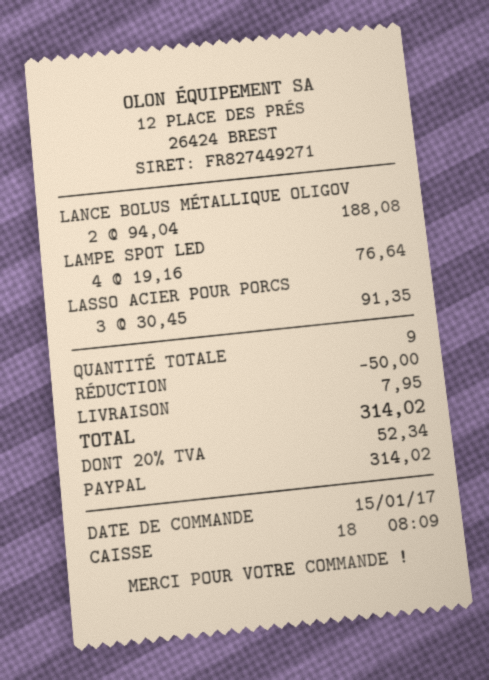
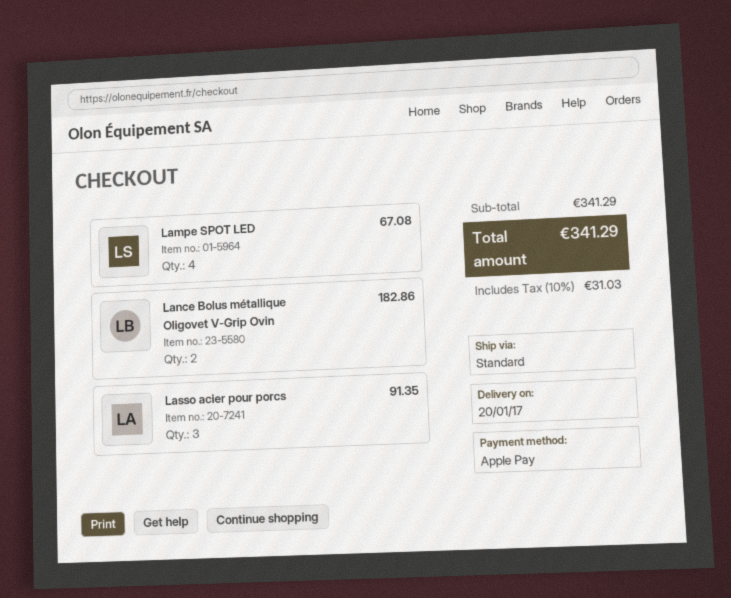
payment method: PayPal -> Apple Pay
LANCE BOLUS MÉTALLIQUE OLIGOV: 2 for 188.08 -> 2 for 182.86
LAMPE SPOT LED: 4 for 76.64 -> 4 for 67.08
discount: 50.00 -> none
shipping: 7.95 -> none
tax: 20% = 52.34 -> 10% = 31.03
total: 314.02 -> 341.29

